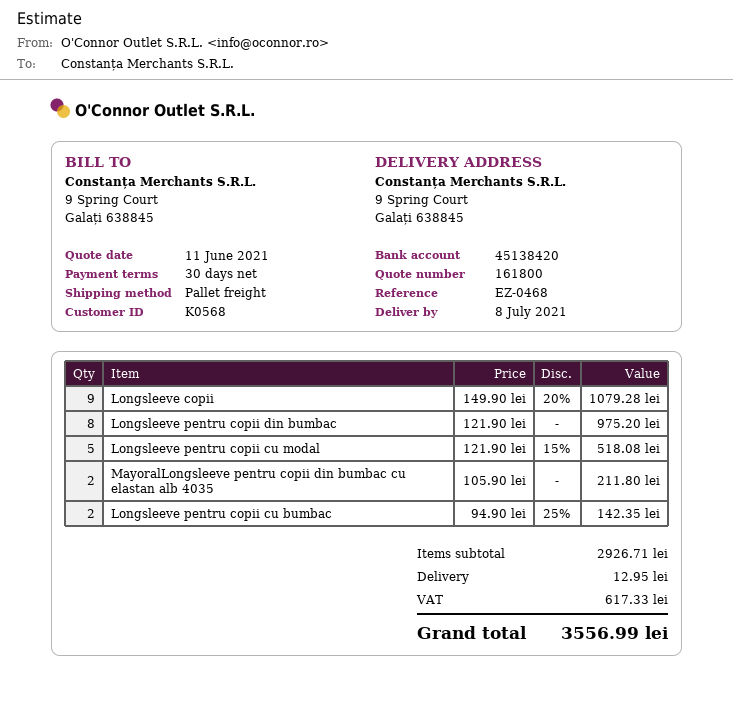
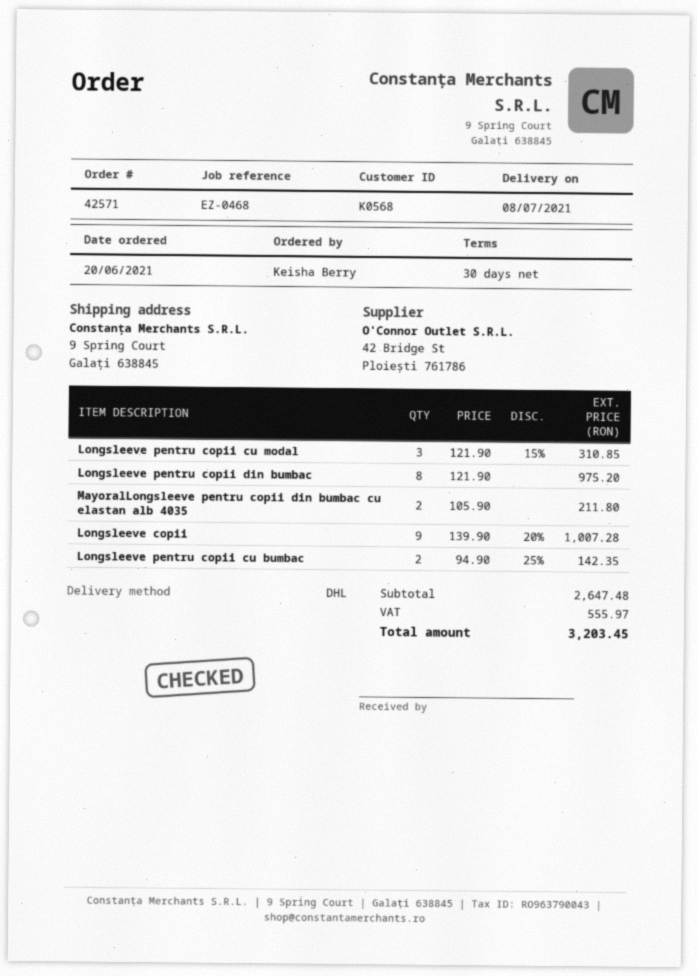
shipping method: pallet freight -> DHL
Longsleeve copii: 9 x 149.90 - 20% = 1079.28 -> 9 x 139.90 - 20% = 1007.28
Longsleeve pentru copii cu modal: 5 x 121.90 - 15% = 518.08 -> 3 x 121.90 - 15% = 310.85
subtotal: 2926.71 -> 2647.48
shipping: 12.95 -> none
tax: 617.33 -> 555.97
total: 3556.99 -> 3203.45

